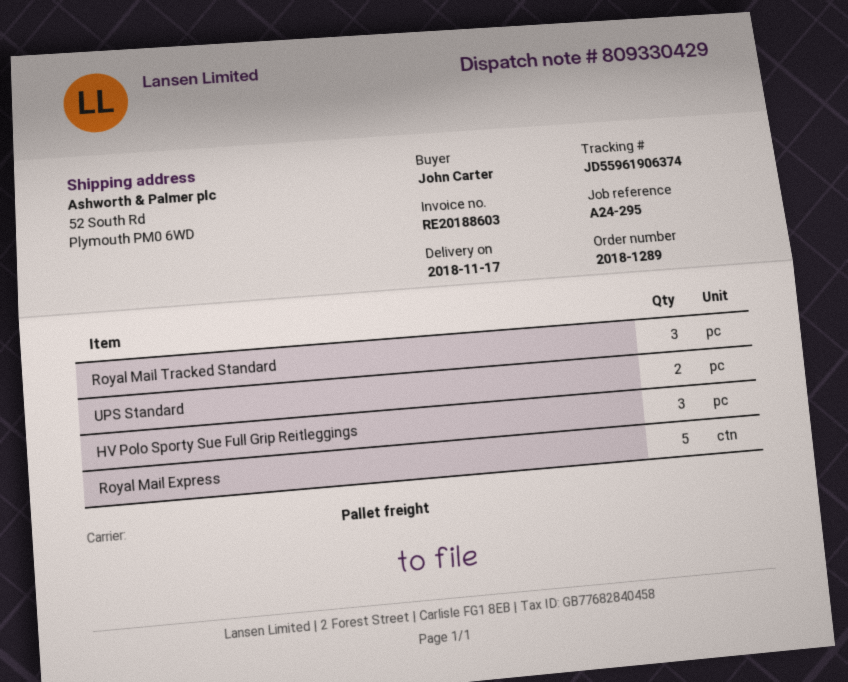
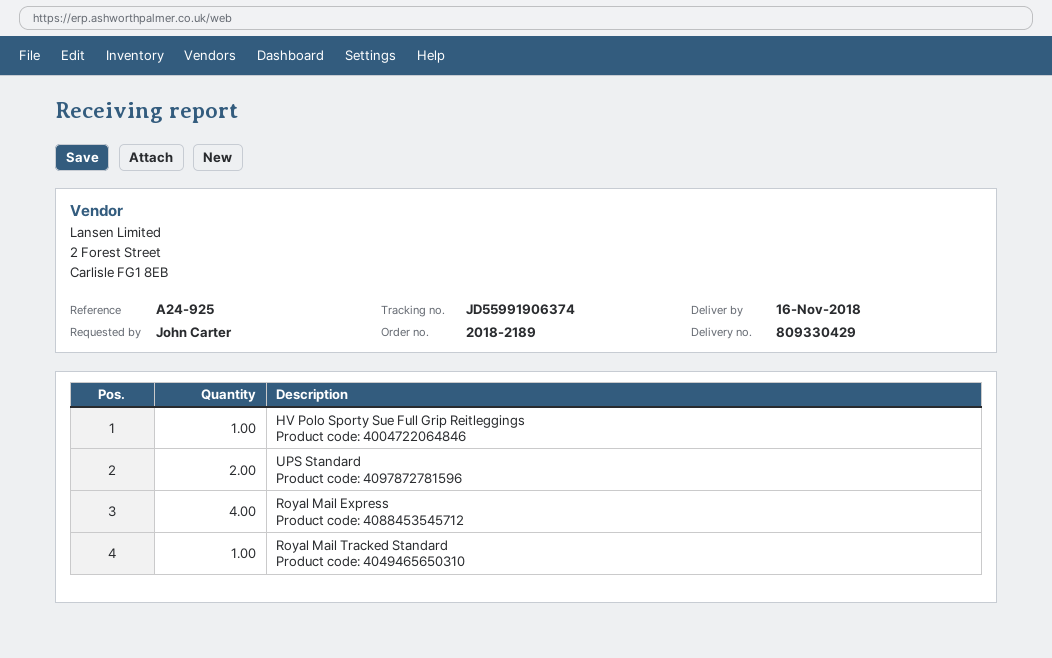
order number: 2018-1289 -> 2018-2189
delivery date: 2018-11-17 -> 2018-11-16
reference: A24-295 -> A24-925
tracking number: JD55961906374 -> JD55991906374
Royal Mail Tracked Standard: 3 -> 1
HV Polo Sporty Sue Full Grip Reitleggings: 3 -> 1
Royal Mail Express: 5 -> 4

